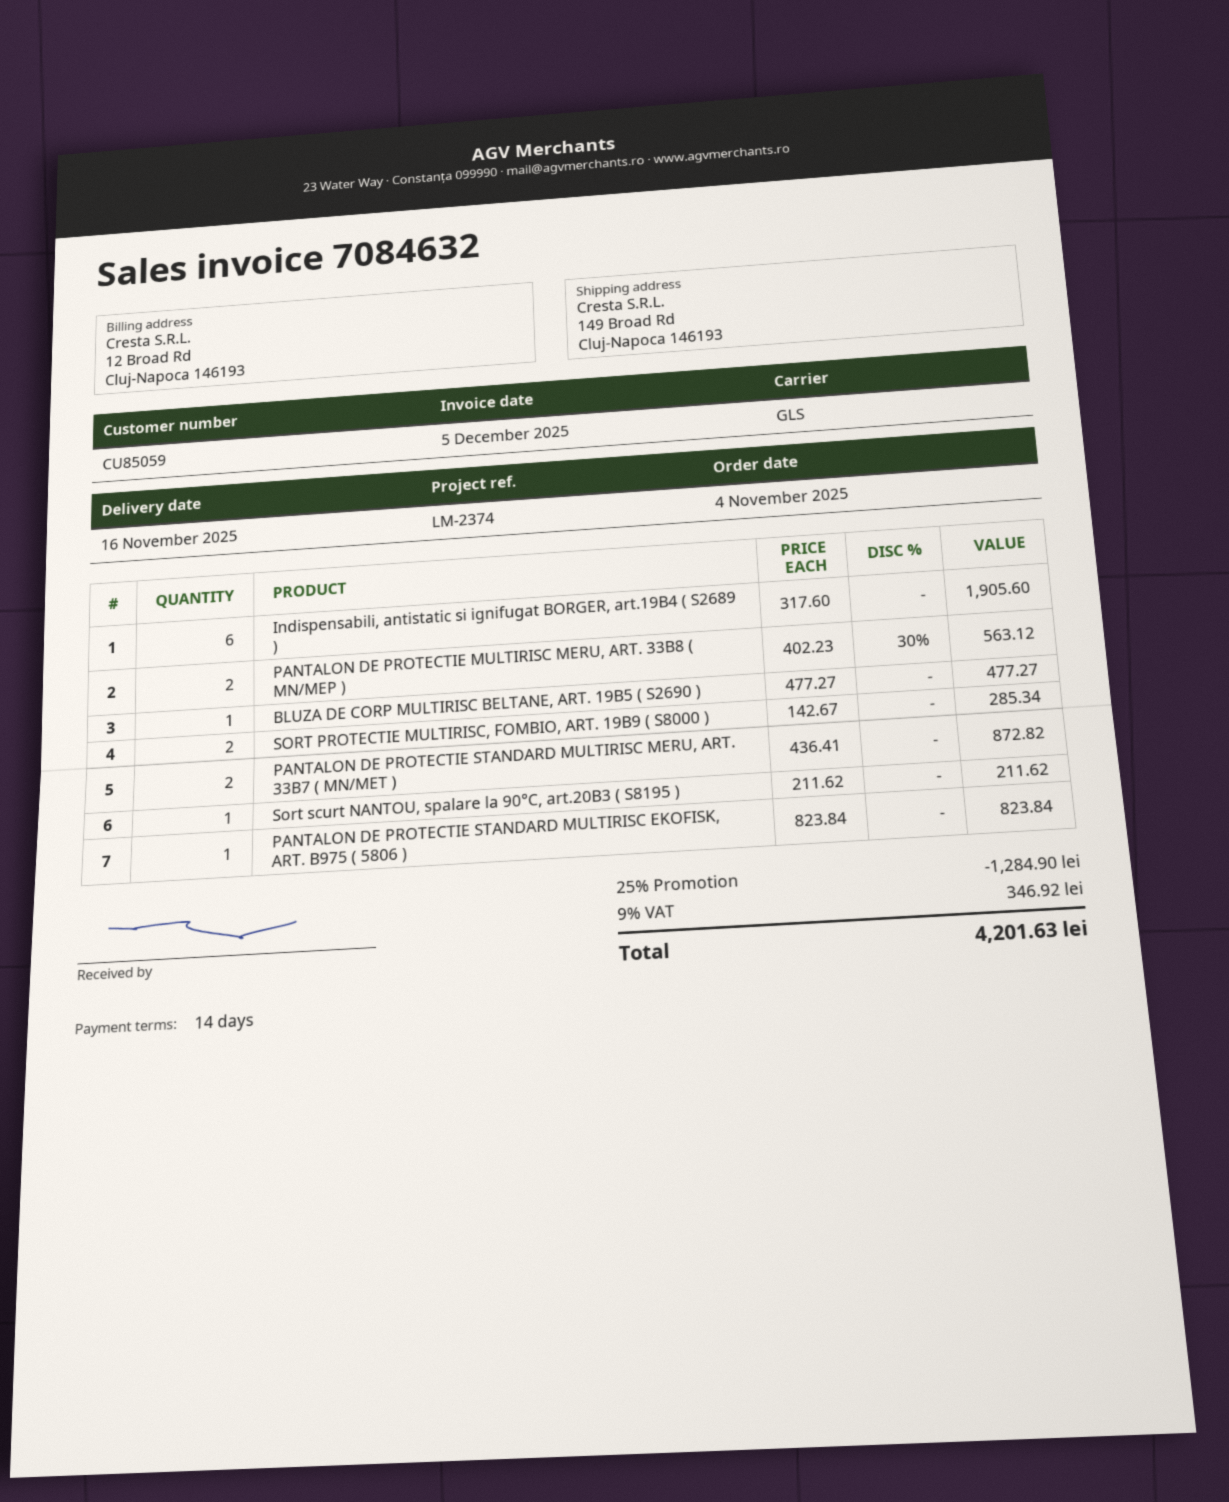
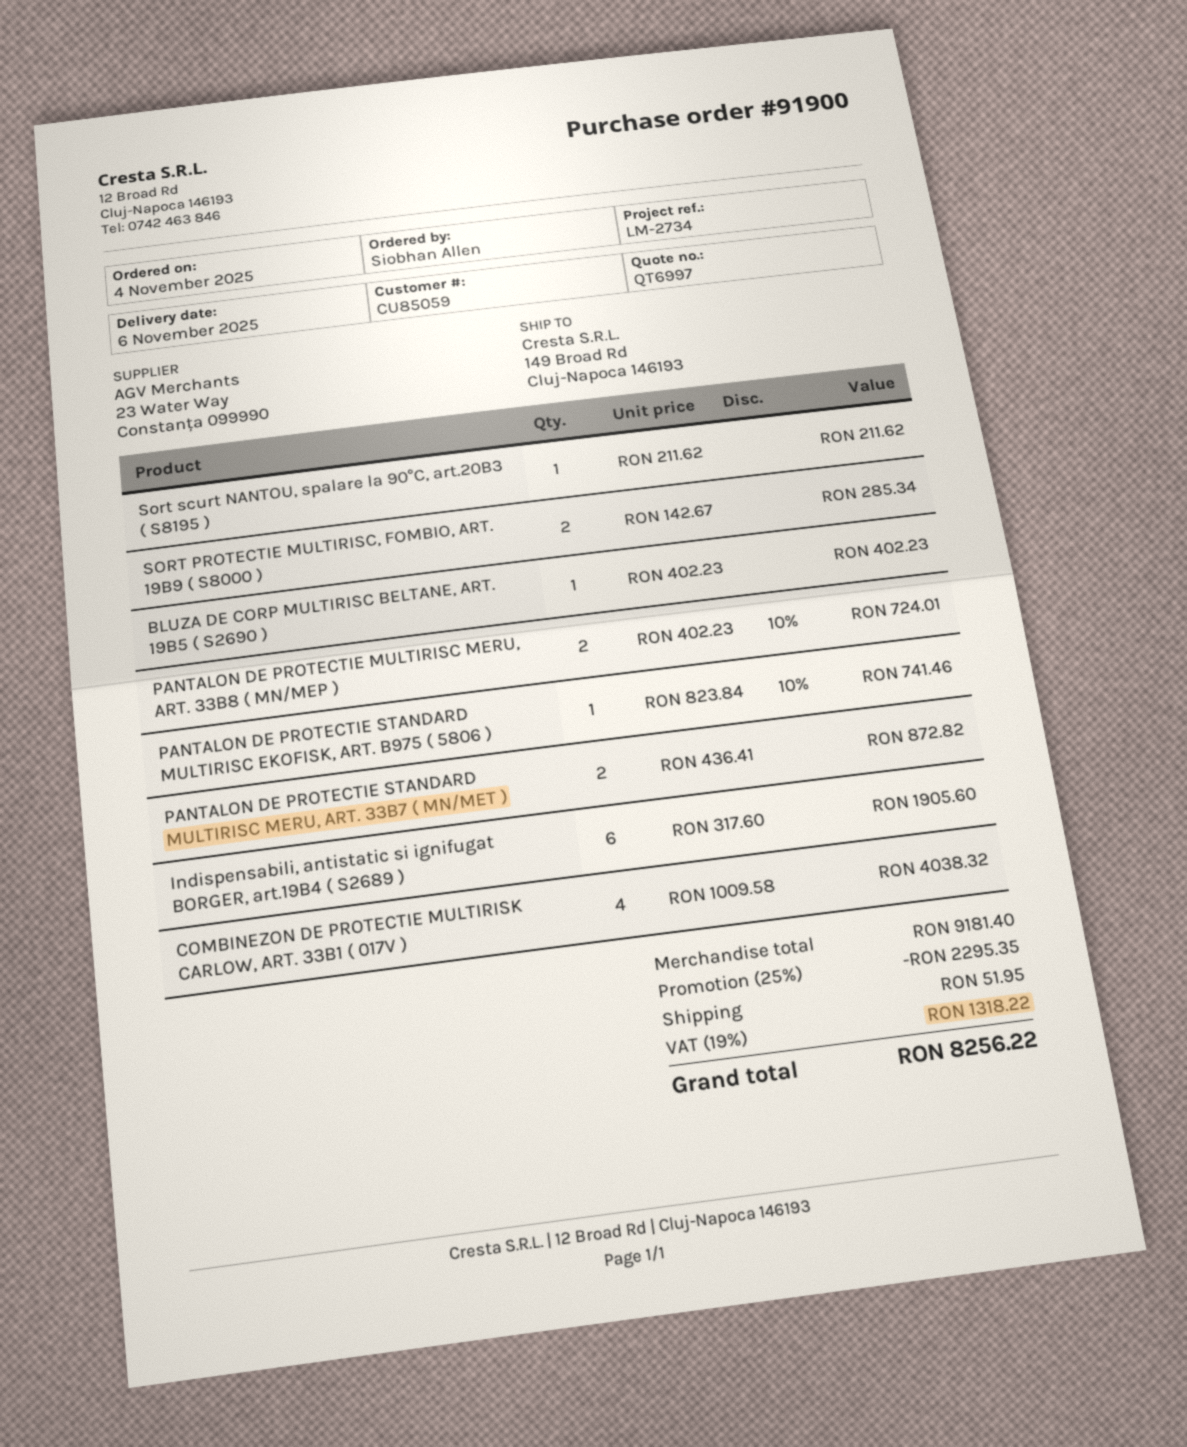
delivery date: 2025-11-16 -> 2025-11-06
reference: LM-2374 -> LM-2734
PANTALON DE PROTECTIE MULTIRISC MERU, ART. 33B8 ( MN/MEP ): 2 x 402.23 - 30% = 563.12 -> 2 x 402.23 - 10% = 724.01
BLUZA DE CORP MULTIRISC BELTANE, ART. 19B5 ( S2690 ): 1 x 477.27 = 477.27 -> 1 x 402.23 = 402.23
PANTALON DE PROTECTIE STANDARD MULTIRISC EKOFISK, ART. B975 ( 5806 ): 1 x 823.84 = 823.84 -> 1 x 823.84 - 10% = 741.46
COMBINEZON DE PROTECTIE MULTIRISK CARLOW, ART. 33B1 ( 017V ): none -> 4 x 1009.58 = 4038.32
discount: 25% = 1284.90 -> 25% = 2295.35
shipping: none -> 51.95
tax: 9% = 346.92 -> 19% = 1318.22
total: 4201.63 -> 8256.22

